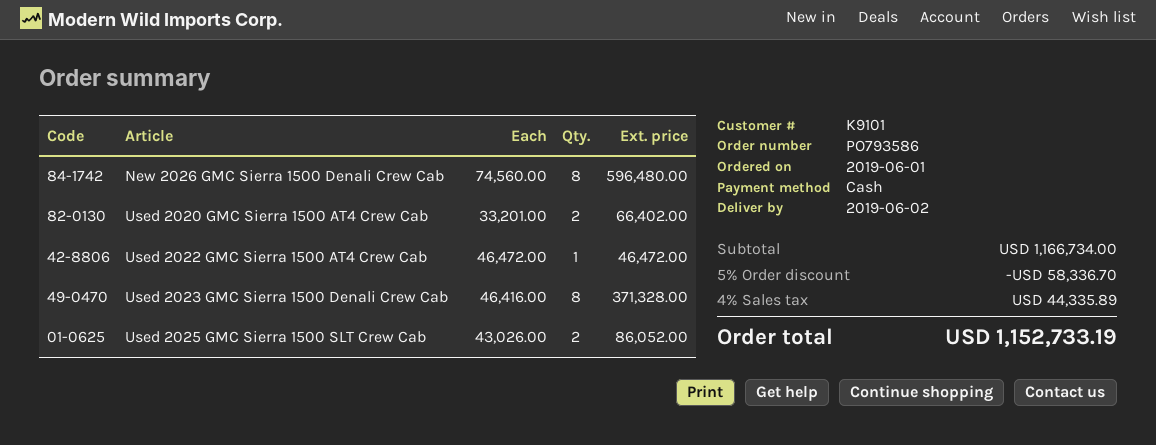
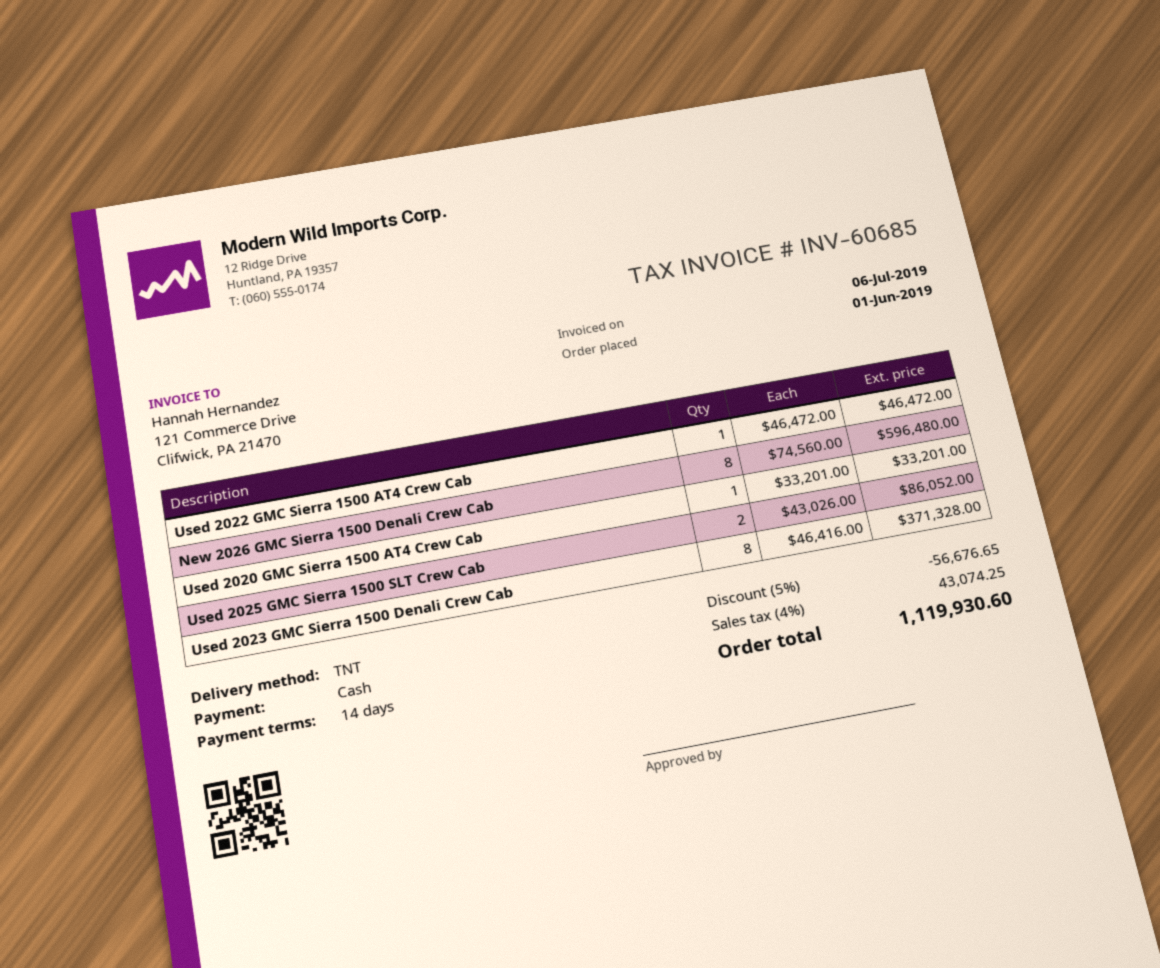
Used 2020 GMC Sierra 1500 AT4 Crew Cab: 2 x 33201.00 = 66402.00 -> 1 x 33201.00 = 33201.00
discount: 5% = 58336.70 -> 5% = 56676.65
tax: 4% = 44335.89 -> 4% = 43074.25
total: 1152733.19 -> 1119930.60

